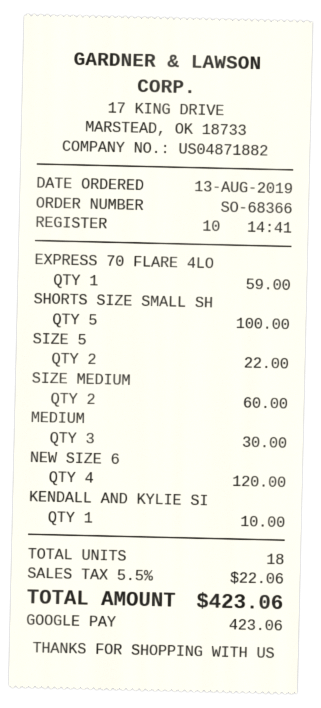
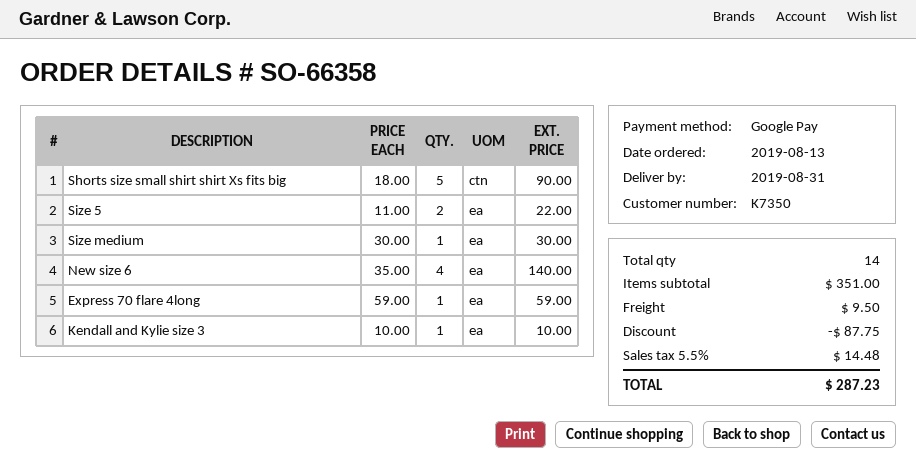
order number: SO-68366 -> SO-66358
SHORTS SIZE SMALL SH: 5 for 100.00 -> 5 for 90.00
SIZE MEDIUM: 2 for 60.00 -> 1 for 30.00
MEDIUM: 3 for 30.00 -> none
NEW SIZE 6: 4 for 120.00 -> 4 for 140.00
total quantity: 18 -> 14
discount: none -> 87.75
shipping: none -> 9.50
tax: 5.5% = 22.06 -> 5.5% = 14.48
total: 423.06 -> 287.23

